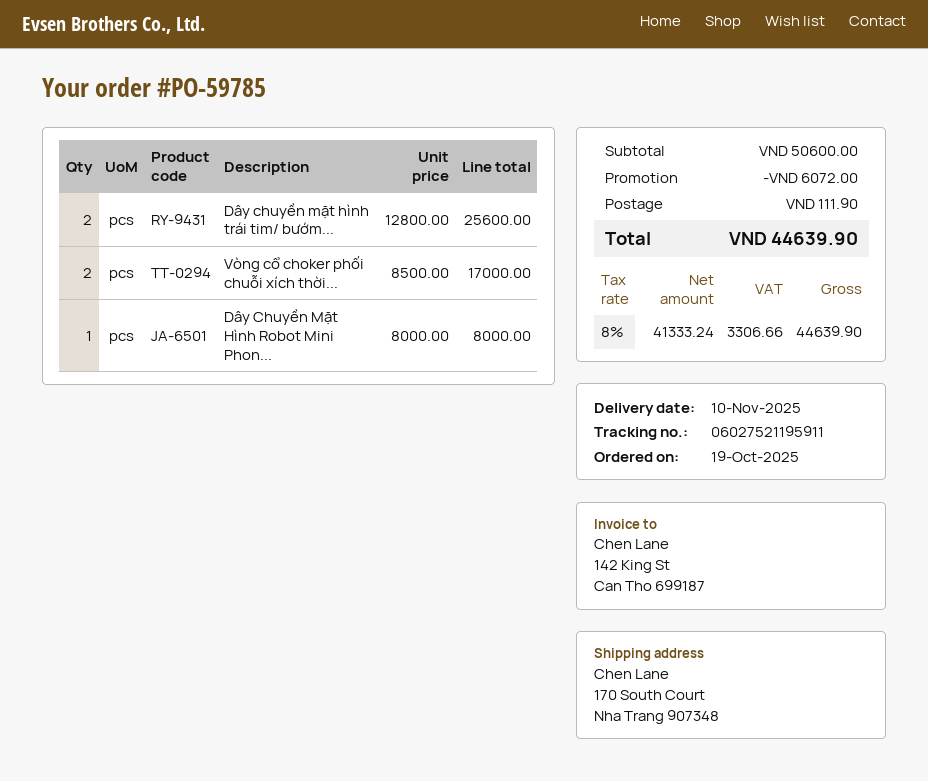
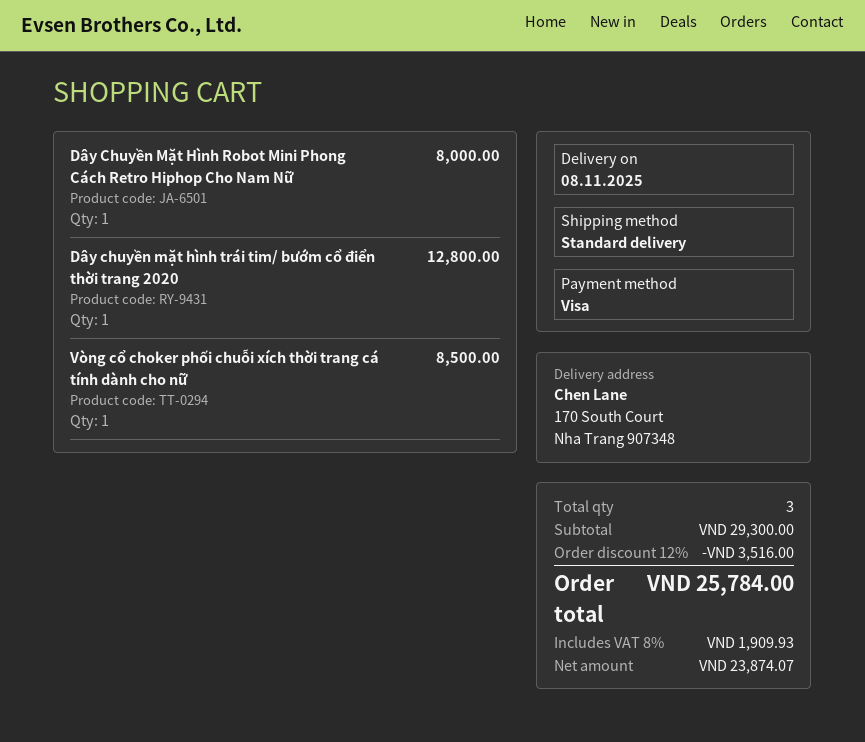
delivery date: 2025-11-10 -> 2025-11-08
Dây chuyền mặt hình trái tim/ bướm...: 2 for 25600.00 -> 1 for 12800.00
Vòng cổ choker phối chuỗi xích thời...: 2 for 17000.00 -> 1 for 8500.00
subtotal: 50600.00 -> 29300.00
discount: 6072.00 -> 3516.00
shipping: 111.90 -> none
net: 41333.24 -> 23874.07
tax: 8% = 3306.66 -> 8% = 1909.93
total: 44639.90 -> 25784.00

